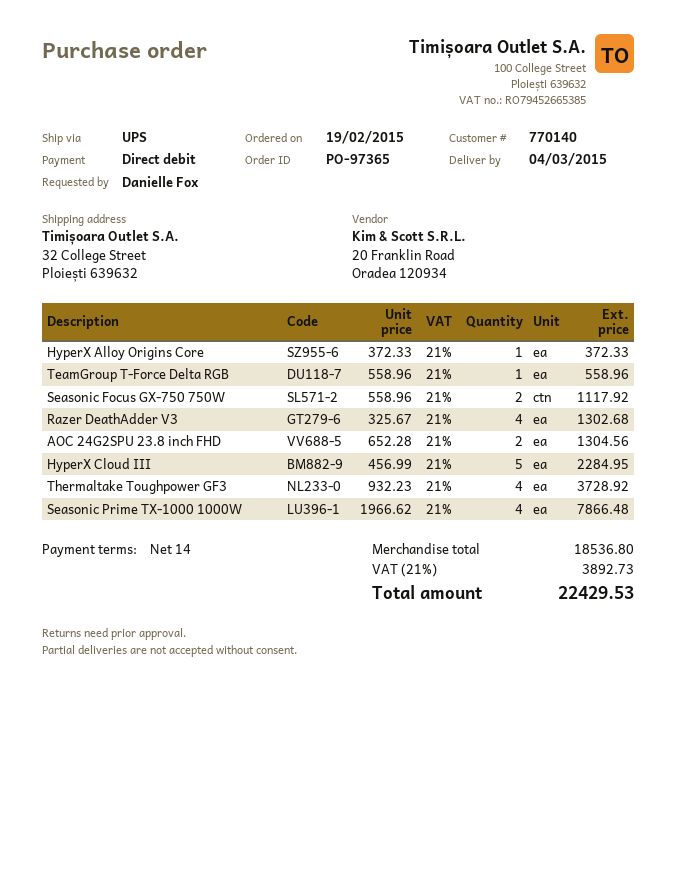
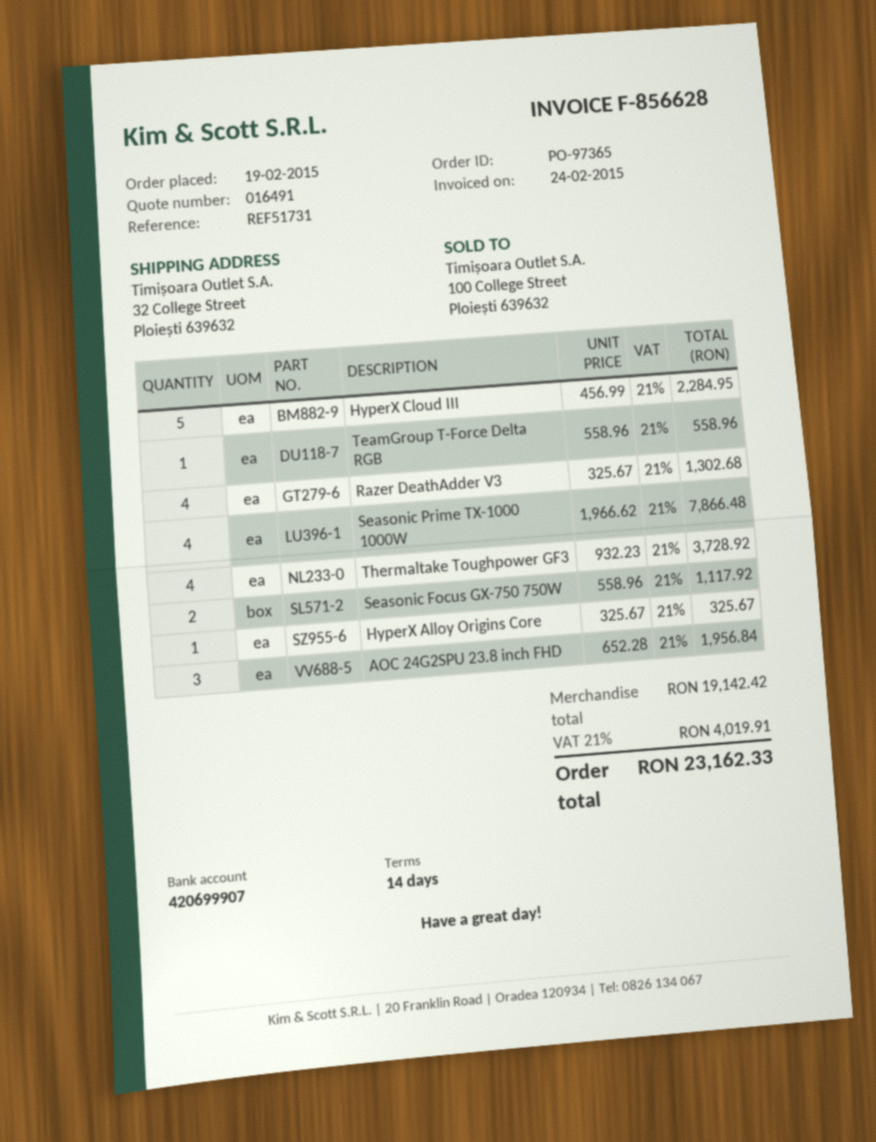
HyperX Alloy Origins Core: 1 x 372.33 = 372.33 -> 1 x 325.67 = 325.67
AOC 24G2SPU 23.8 inch FHD: 2 x 652.28 = 1304.56 -> 3 x 652.28 = 1956.84
subtotal: 18536.80 -> 19142.42
tax: 21% = 3892.73 -> 21% = 4019.91
total: 22429.53 -> 23162.33

